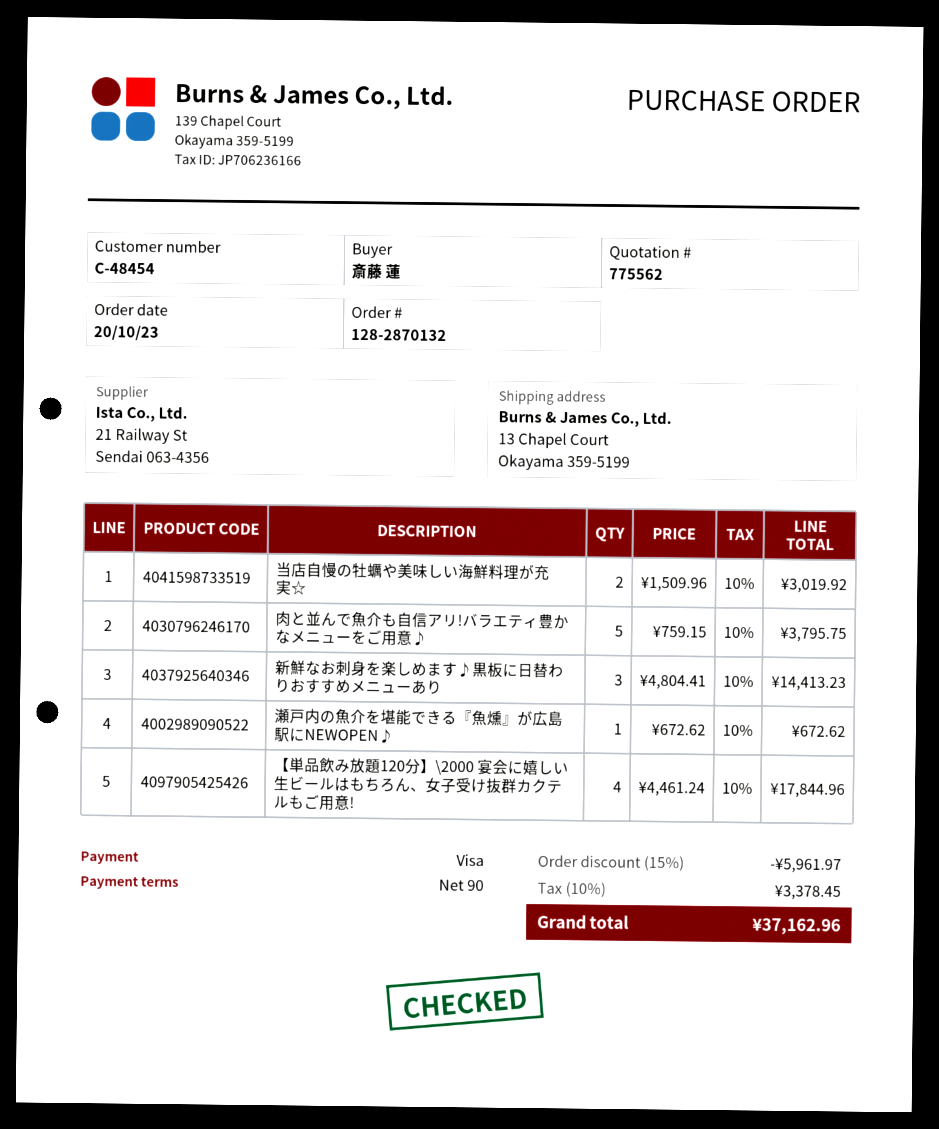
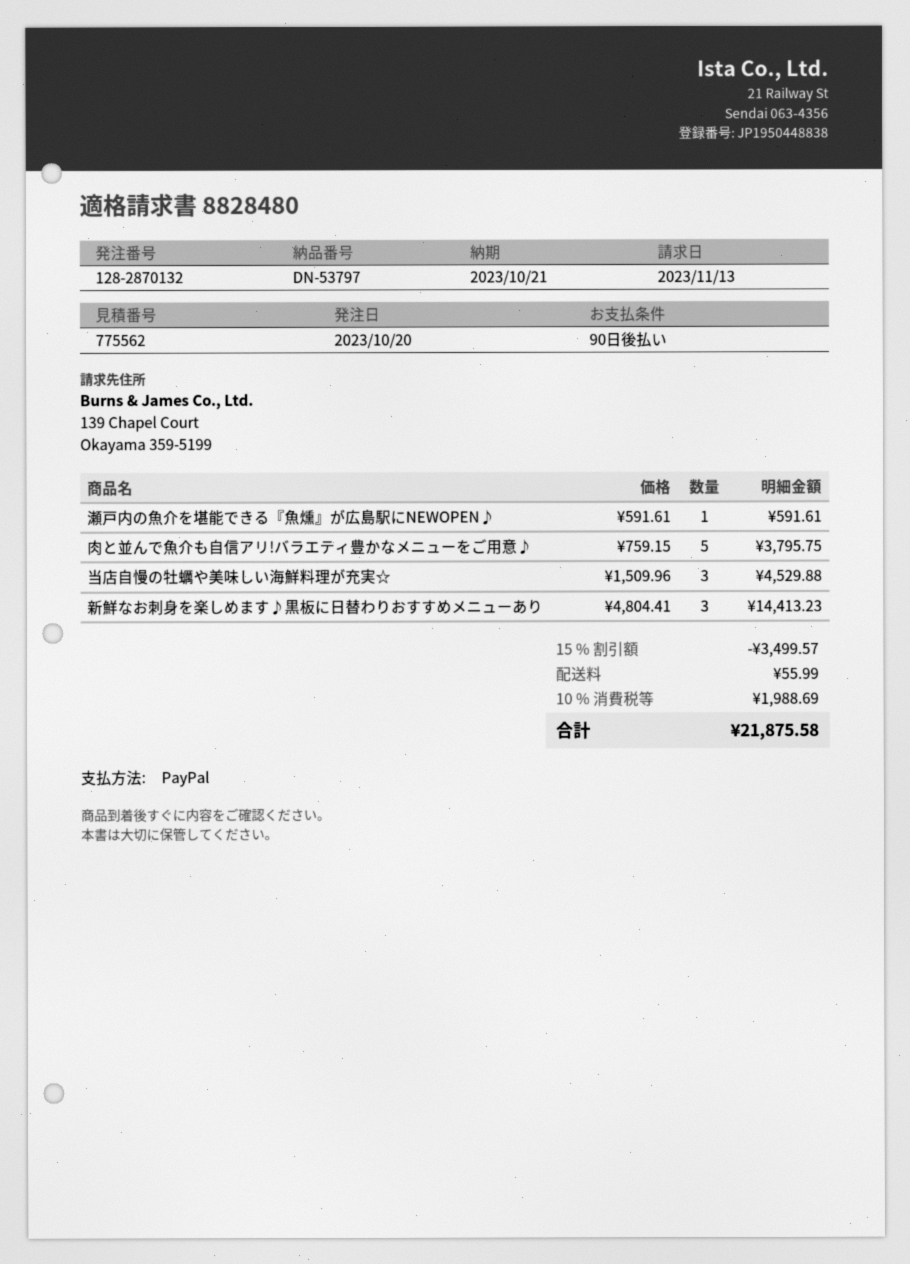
payment method: Visa -> PayPal
当店自慢の牡蠣や美味しい海鮮料理が充実☆: 2 x 1509.96 = 3019.92 -> 3 x 1509.96 = 4529.88
瀬戸内の魚介を堪能できる『魚燻』が広島駅にNEWOPEN♪: 1 x 672.62 = 672.62 -> 1 x 591.61 = 591.61
【単品飲み放題120分】\2000 宴会に嬉しい生ビールはもちろん、女子受け抜群カクテルもご用意!: 4 x 4461.24 = 17844.96 -> none
discount: 15% = 5961.97 -> 15% = 3499.57
shipping: none -> 55.99
tax: 10% = 3378.45 -> 10% = 1988.69
total: 37162.96 -> 21875.58

